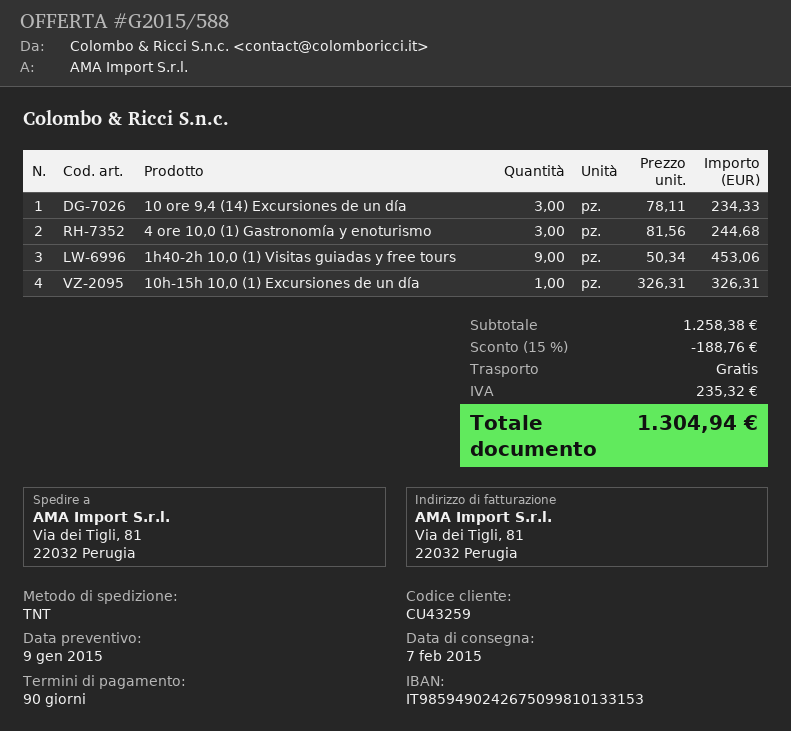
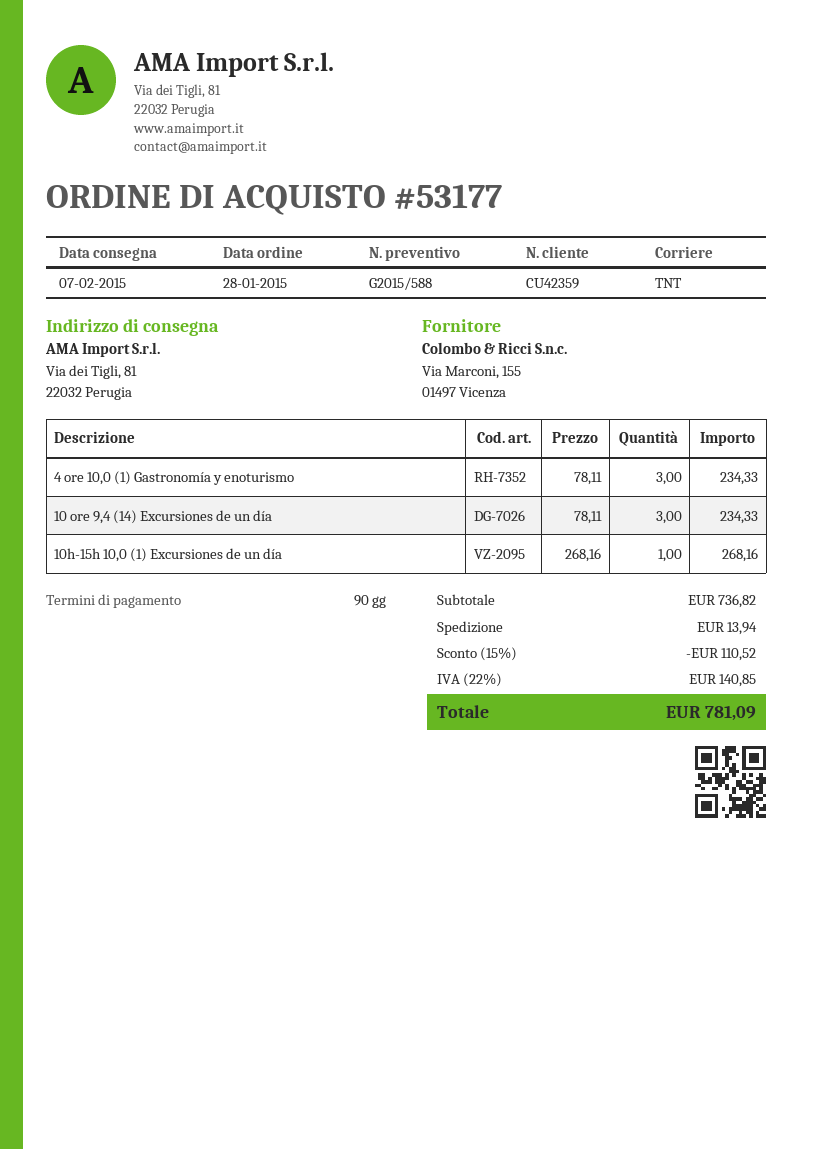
customer number: CU43259 -> CU42359
4 ore 10,0 (1) Gastronomía y enoturismo: 3 x 81.56 = 244.68 -> 3 x 78.11 = 234.33
1h40-2h 10,0 (1) Visitas guiadas y free tours: 9 x 50.34 = 453.06 -> none
10h-15h 10,0 (1) Excursiones de un día: 1 x 326.31 = 326.31 -> 1 x 268.16 = 268.16
subtotal: 1258.38 -> 736.82
discount: 15% = 188.76 -> 15% = 110.52
shipping: 0.00 -> 13.94
tax: 235.32 -> 140.85
total: 1304.94 -> 781.09

